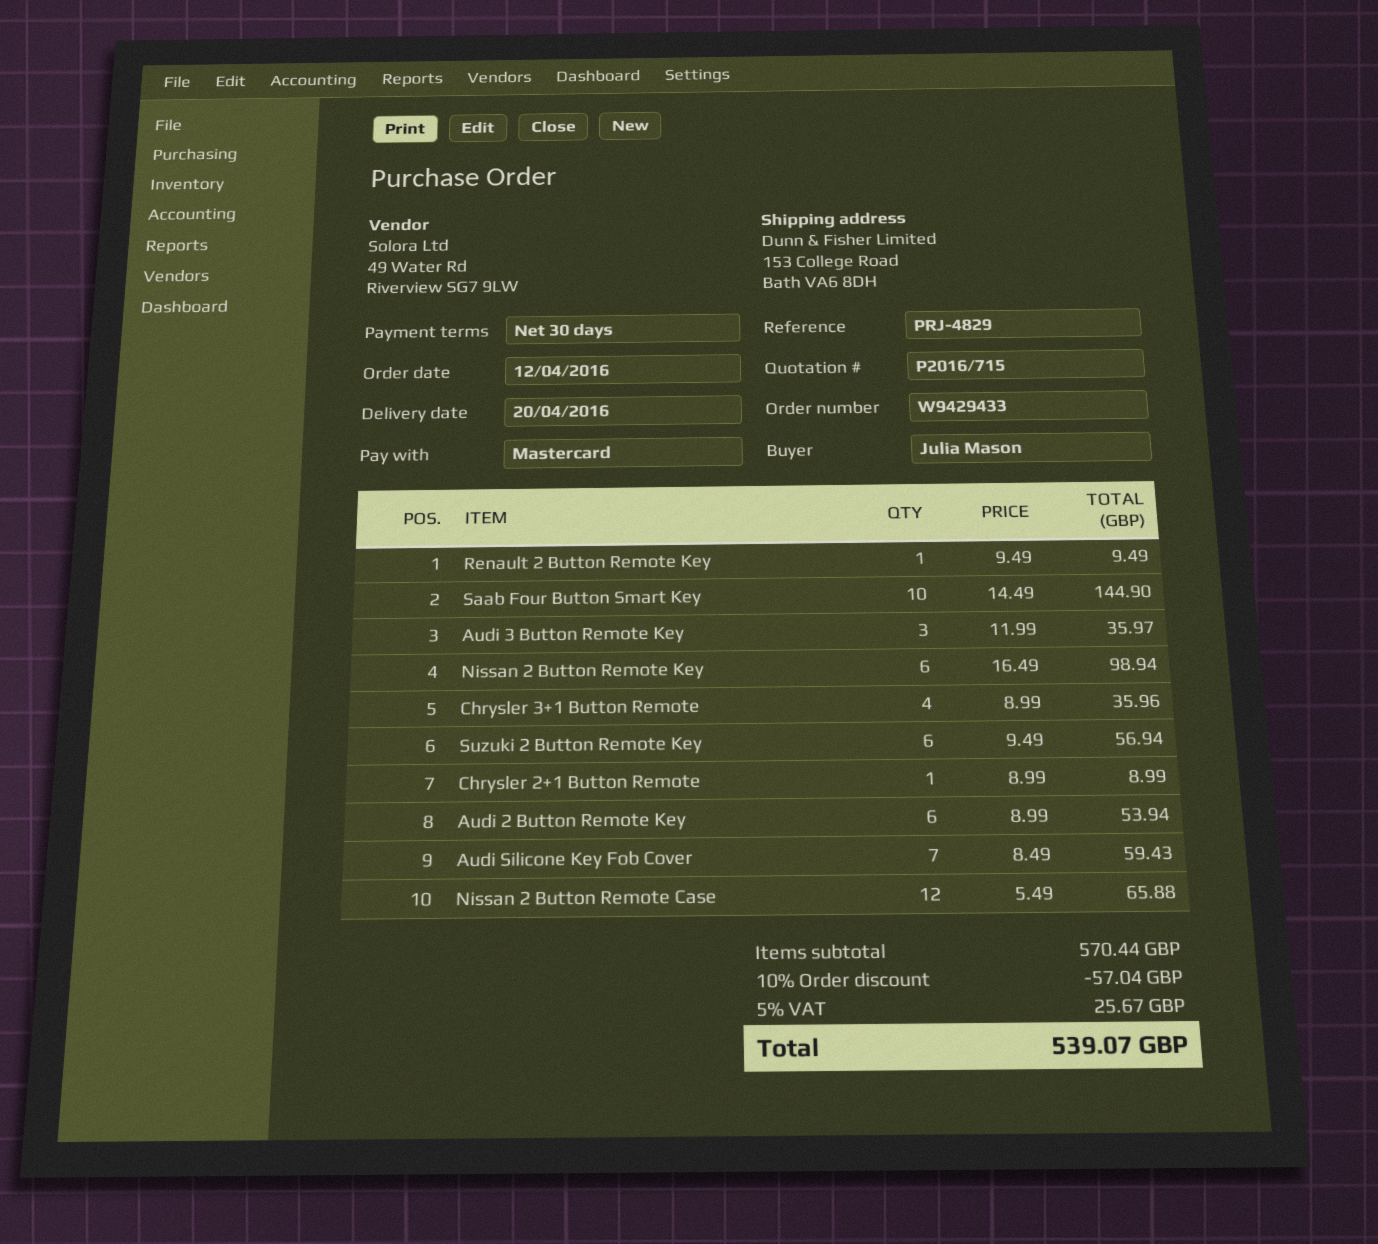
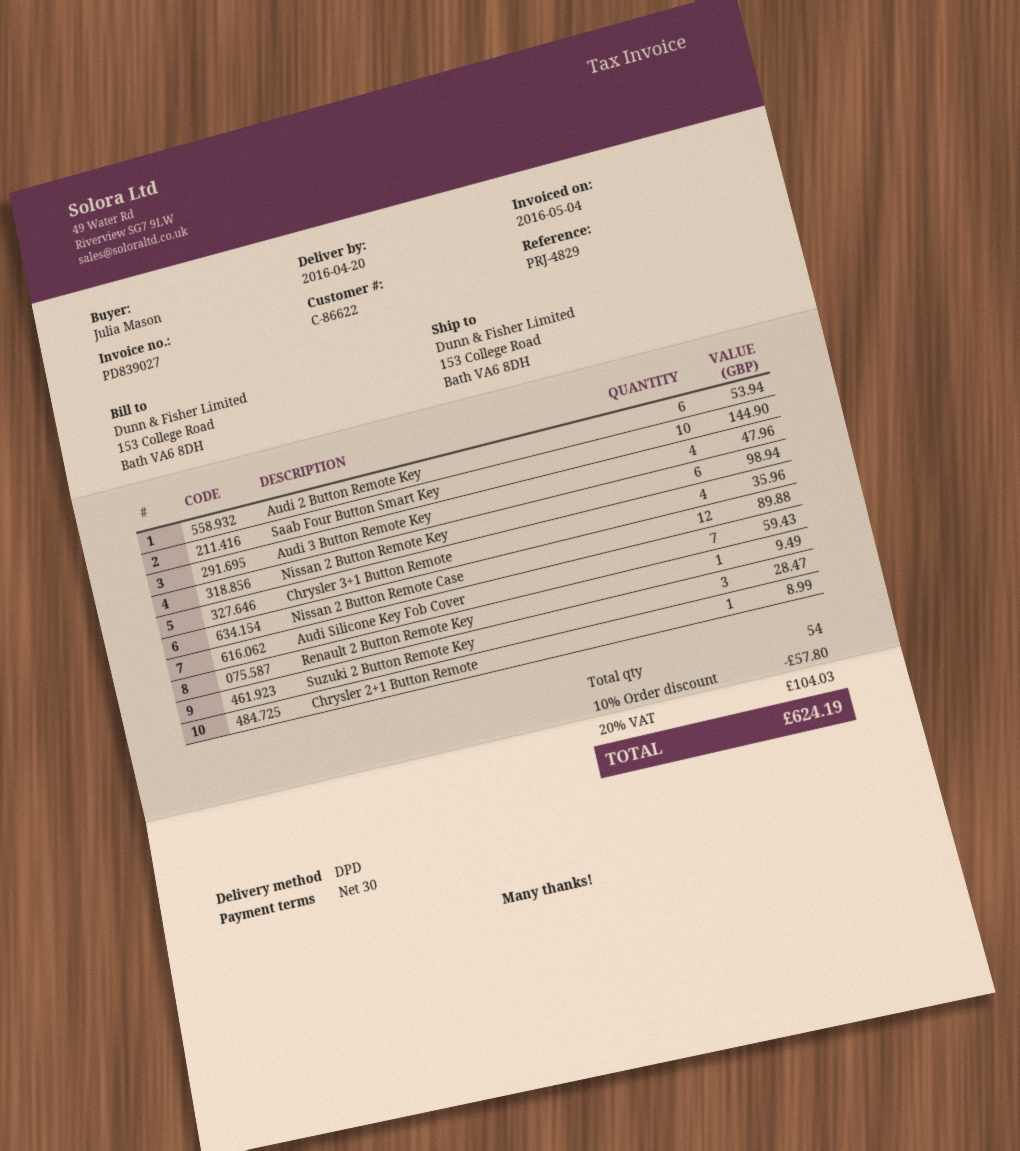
Audi 3 Button Remote Key: 3 for 35.97 -> 4 for 47.96
Suzuki 2 Button Remote Key: 6 for 56.94 -> 3 for 28.47
Nissan 2 Button Remote Case: 12 for 65.88 -> 12 for 89.88
discount: 10% = 57.04 -> 10% = 57.80
tax: 5% = 25.67 -> 20% = 104.03
total: 539.07 -> 624.19

